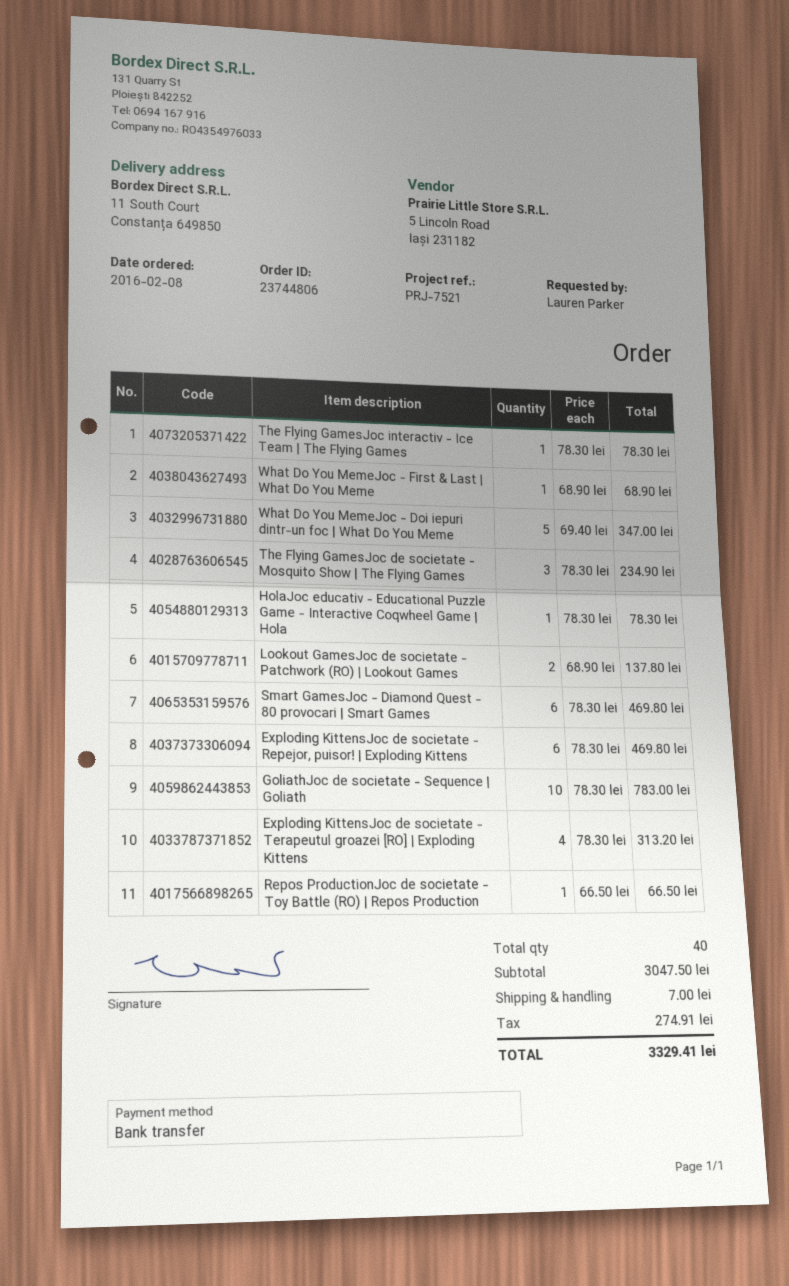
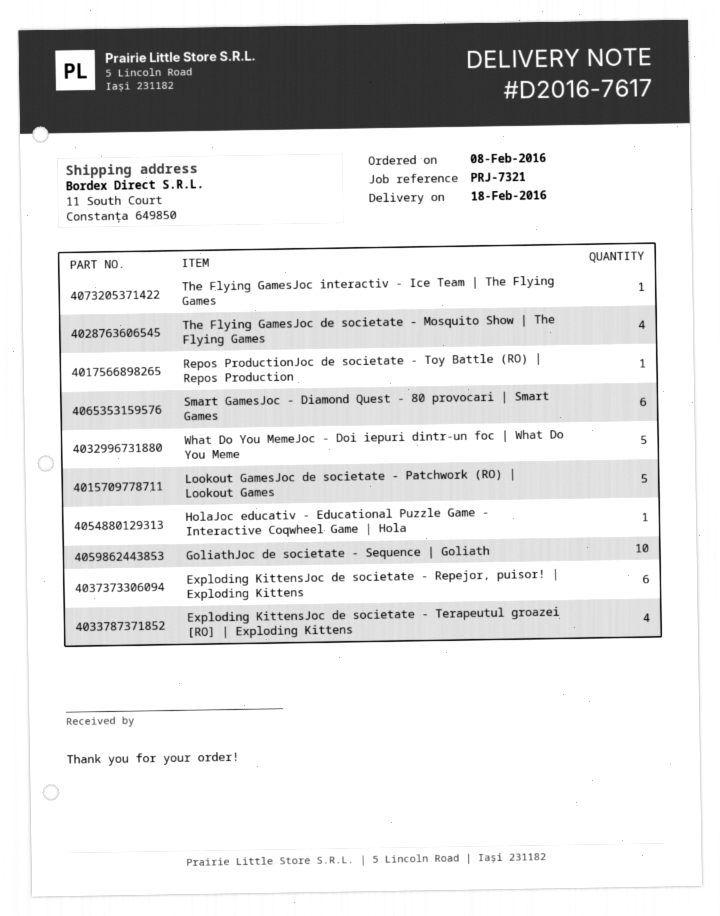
reference: PRJ-7521 -> PRJ-7321
What Do You MemeJoc - First & Last | What Do You Meme: 1 -> none
The Flying GamesJoc de societate - Mosquito Show | The Flying Games: 3 -> 4
Lookout GamesJoc de societate - Patchwork (RO) | Lookout Games: 2 -> 5

